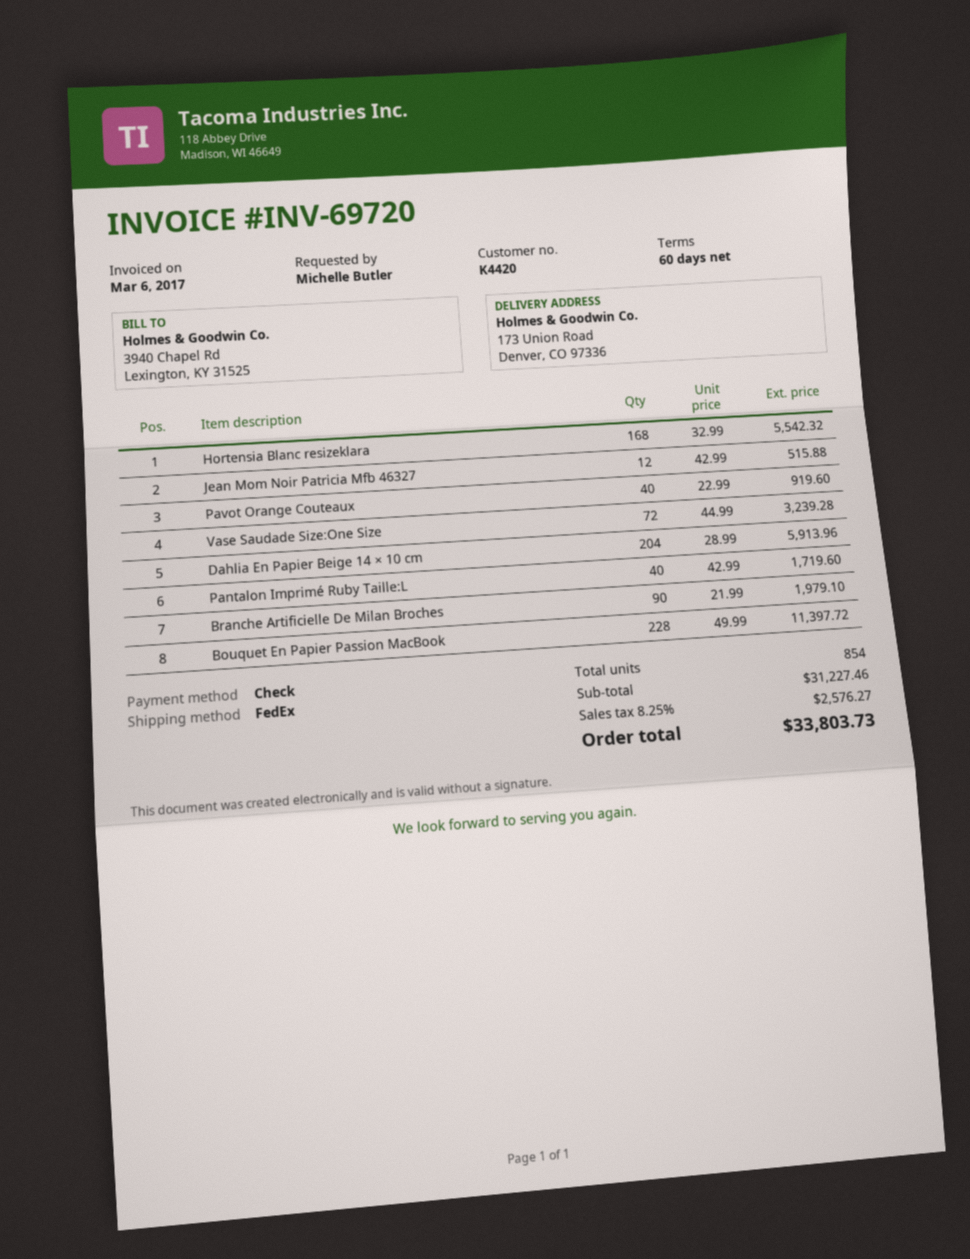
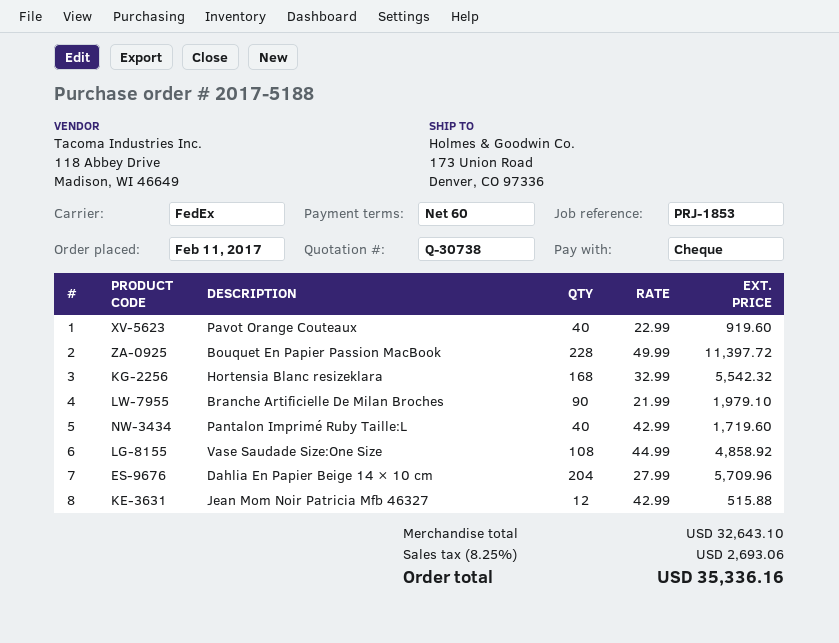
Vase Saudade Size:One Size: 72 x 44.99 = 3239.28 -> 108 x 44.99 = 4858.92
Dahlia En Papier Beige 14 × 10 cm: 204 x 28.99 = 5913.96 -> 204 x 27.99 = 5709.96
subtotal: 31227.46 -> 32643.10
tax: 8.25% = 2576.27 -> 8.25% = 2693.06
total: 33803.73 -> 35336.16

